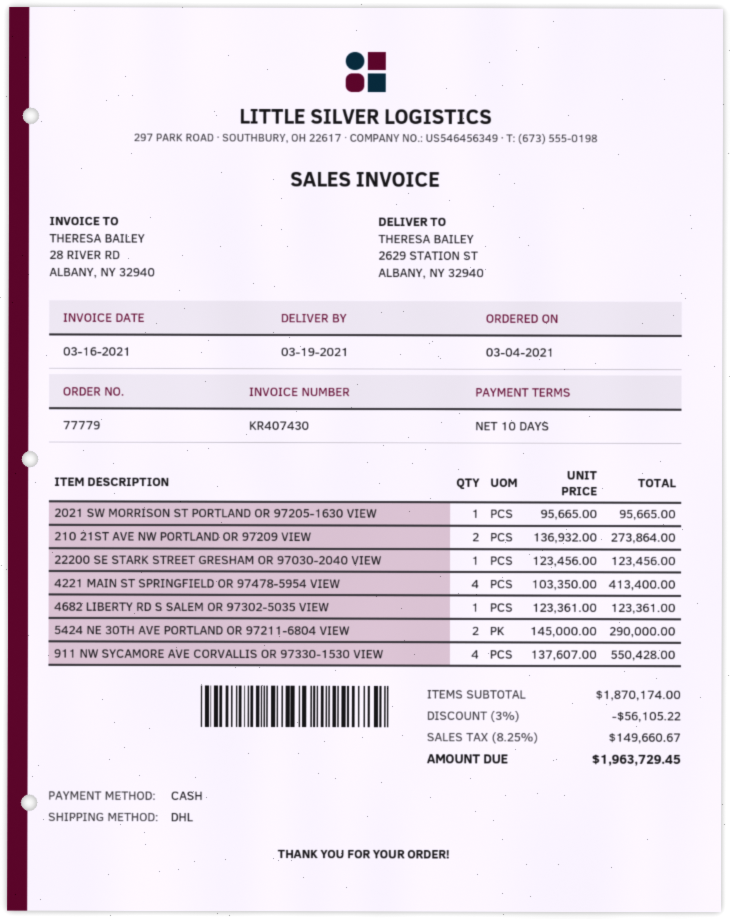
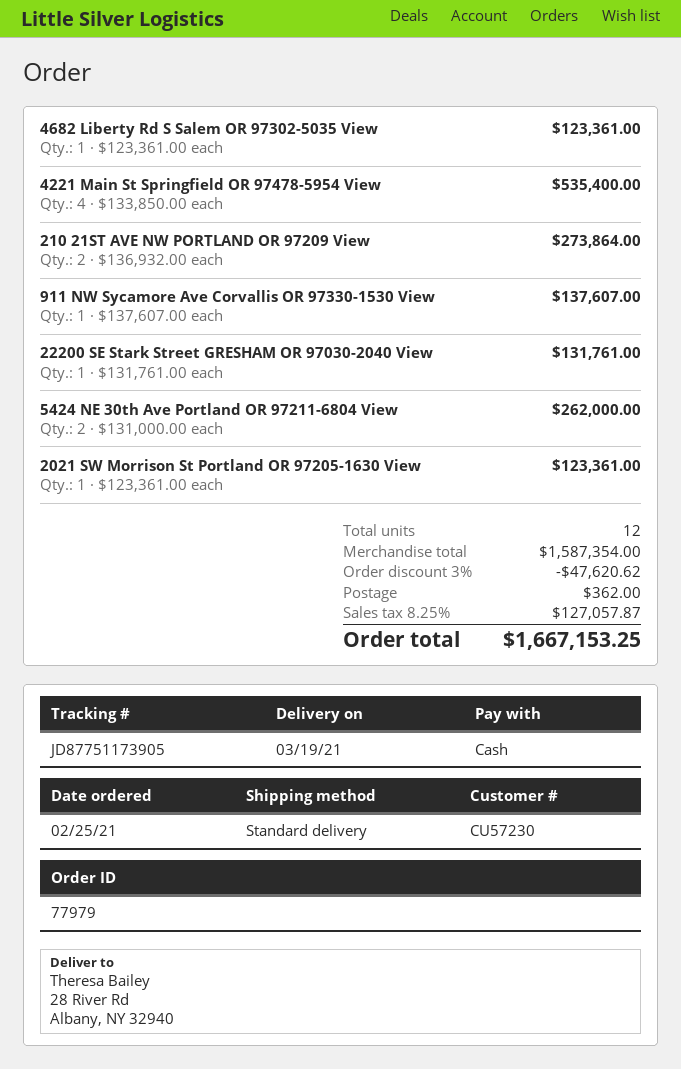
order number: 77779 -> 77979
order date: 2021-03-04 -> 2021-02-25
shipping method: DHL -> standard
ship to: 2629 STATION ST, ALBANY, NY 32940 -> 28 River Rd, Albany, NY 32940
2021 SW MORRISON ST PORTLAND OR 97205-1630 VIEW: 1 x 95665.00 = 95665.00 -> 1 x 123361.00 = 123361.00
22200 SE STARK STREET GRESHAM OR 97030-2040 VIEW: 1 x 123456.00 = 123456.00 -> 1 x 131761.00 = 131761.00
4221 MAIN ST SPRINGFIELD OR 97478-5954 VIEW: 4 x 103350.00 = 413400.00 -> 4 x 133850.00 = 535400.00
5424 NE 30TH AVE PORTLAND OR 97211-6804 VIEW: 2 x 145000.00 = 290000.00 -> 2 x 131000.00 = 262000.00
911 NW SYCAMORE AVE CORVALLIS OR 97330-1530 VIEW: 4 x 137607.00 = 550428.00 -> 1 x 137607.00 = 137607.00
subtotal: 1870174.00 -> 1587354.00
discount: 3% = 56105.22 -> 3% = 47620.62
shipping: none -> 362.00
tax: 8.25% = 149660.67 -> 8.25% = 127057.87
total: 1963729.45 -> 1667153.25

